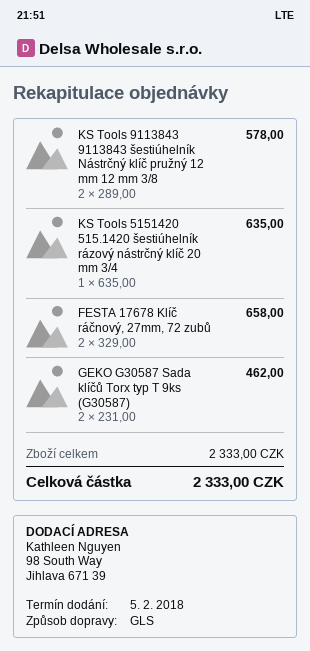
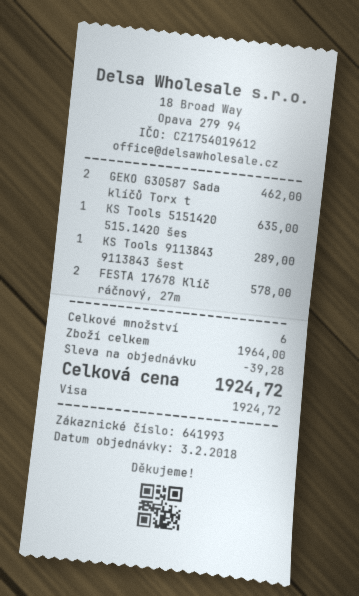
KS Tools 9113843 9113843 šestiúhelník Nástrčný klíč pružný 12 mm 12 mm 3/8: 2 for 578.00 -> 1 for 289.00
FESTA 17678 Klíč ráčnový, 27mm, 72 zubů: 2 for 658.00 -> 2 for 578.00
subtotal: 2333.00 -> 1964.00
discount: none -> 39.28
total: 2333.00 -> 1924.72

